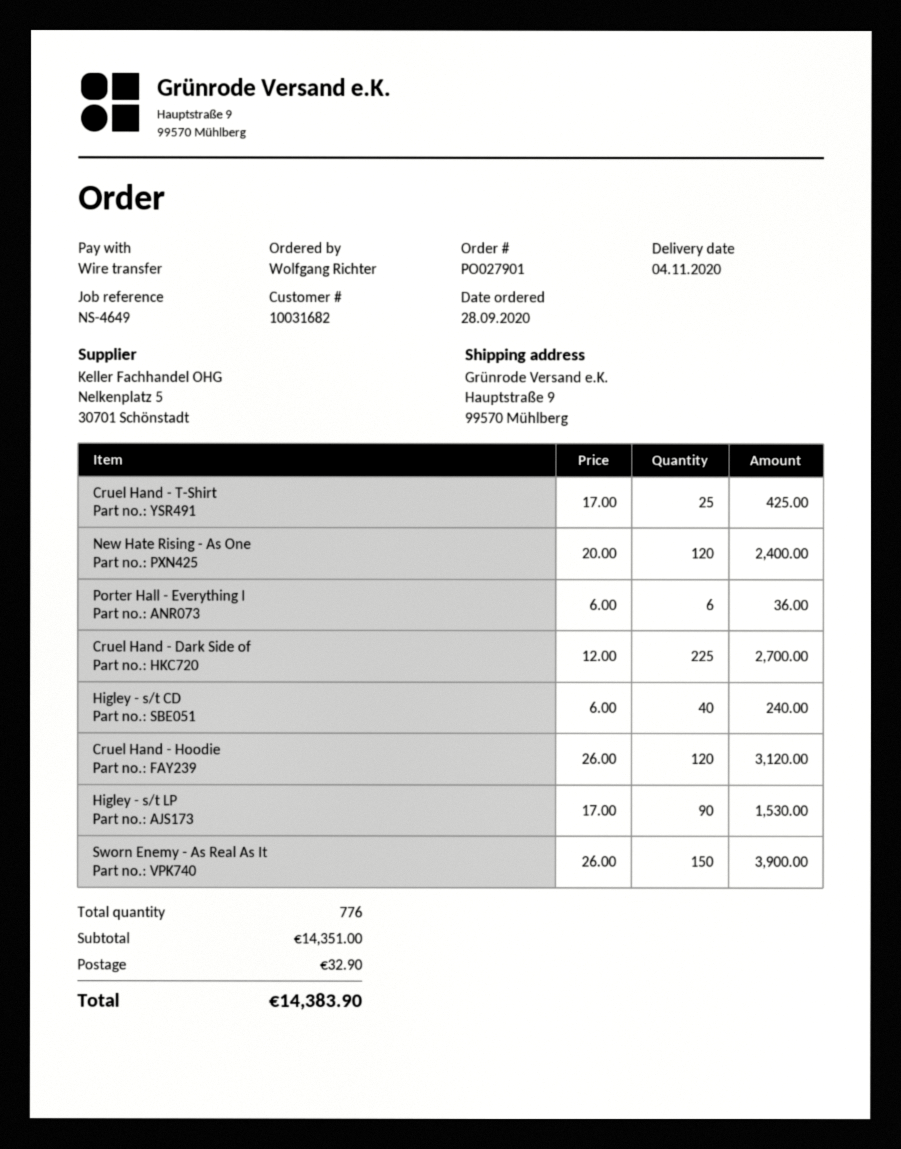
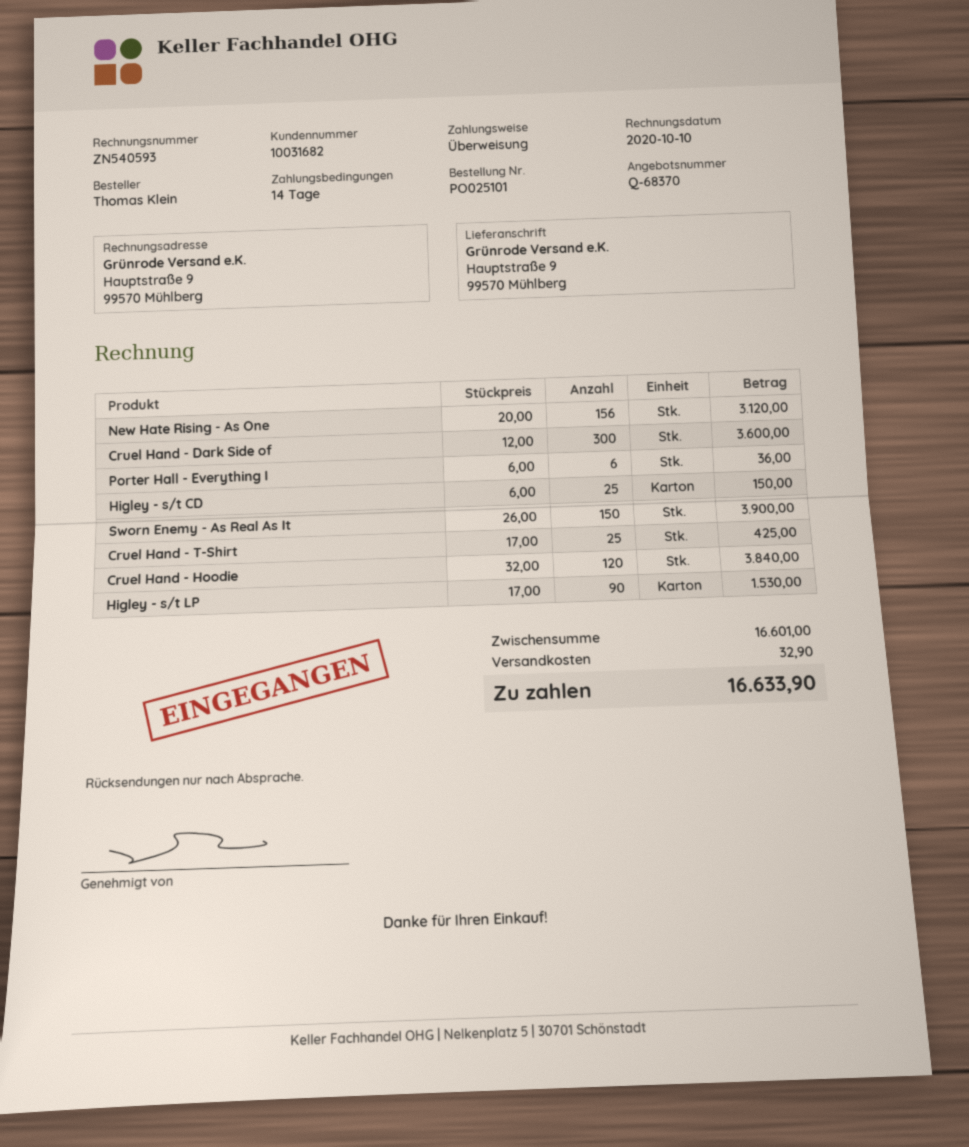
order number: PO027901 -> PO025101
ordered by: Wolfgang Richter -> Thomas Klein
New Hate Rising - As One: 120 x 20.00 = 2400.00 -> 156 x 20.00 = 3120.00
Cruel Hand - Dark Side of: 225 x 12.00 = 2700.00 -> 300 x 12.00 = 3600.00
Higley - s/t CD: 40 x 6.00 = 240.00 -> 25 x 6.00 = 150.00
Cruel Hand - Hoodie: 120 x 26.00 = 3120.00 -> 120 x 32.00 = 3840.00
subtotal: 14351.00 -> 16601.00
total: 14383.90 -> 16633.90

